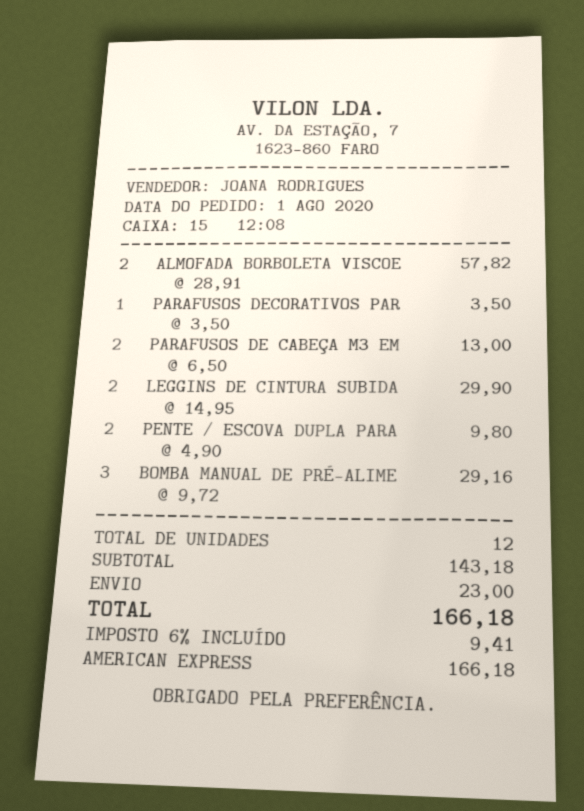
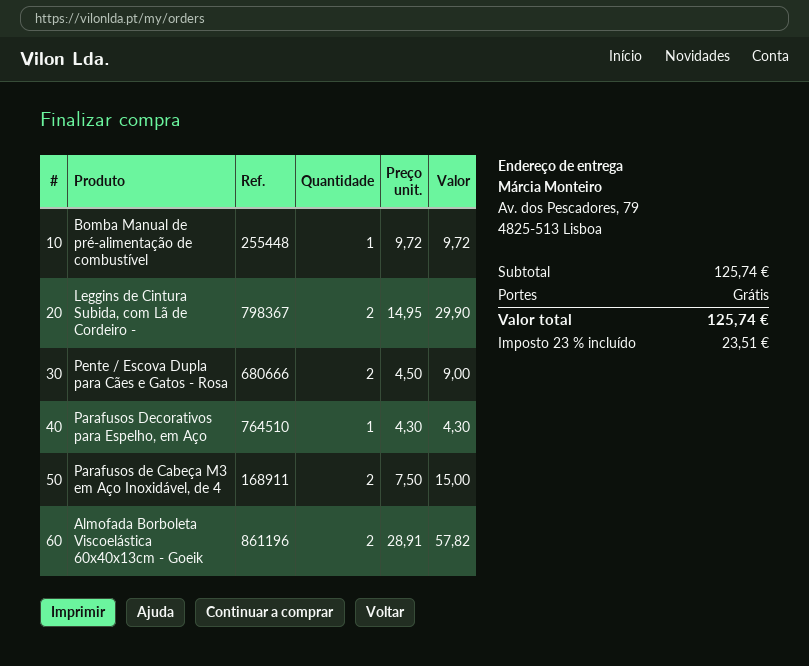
PARAFUSOS DECORATIVOS PAR: 1 x 3.50 = 3.50 -> 1 x 4.30 = 4.30
PARAFUSOS DE CABEÇA M3 EM: 2 x 6.50 = 13.00 -> 2 x 7.50 = 15.00
PENTE / ESCOVA DUPLA PARA: 2 x 4.90 = 9.80 -> 2 x 4.50 = 9.00
BOMBA MANUAL DE PRÉ-ALIME: 3 x 9.72 = 29.16 -> 1 x 9.72 = 9.72
subtotal: 143.18 -> 125.74
shipping: 23.00 -> 0.00
tax: 6% = 9.41 -> 23% = 23.51
total: 166.18 -> 125.74

